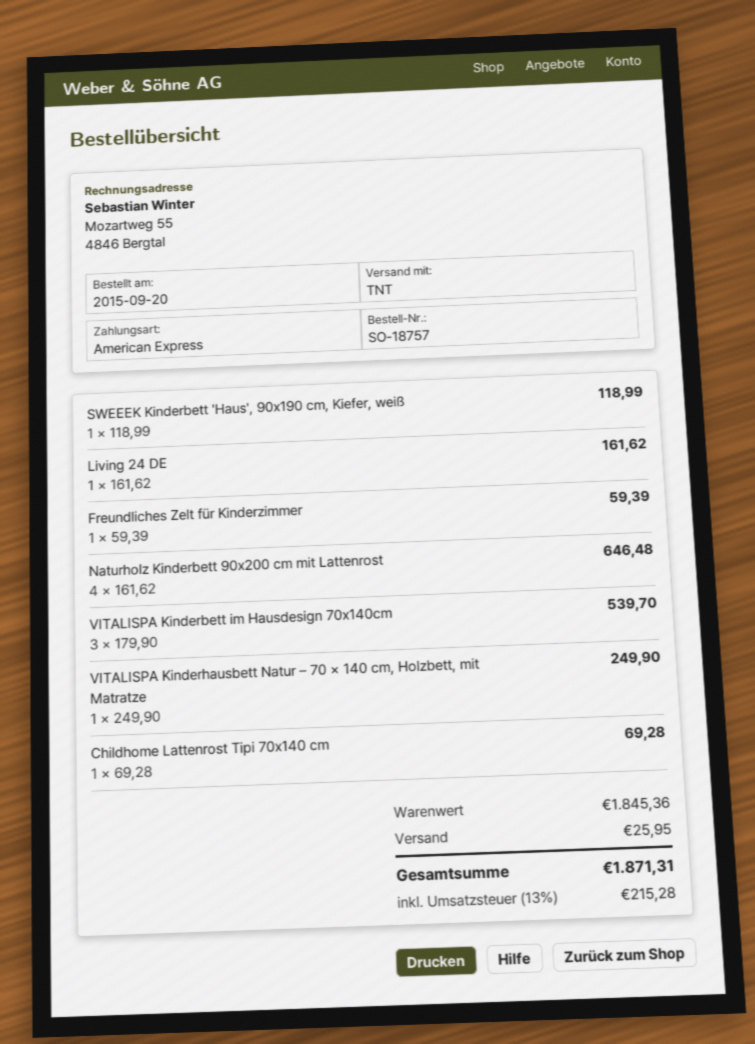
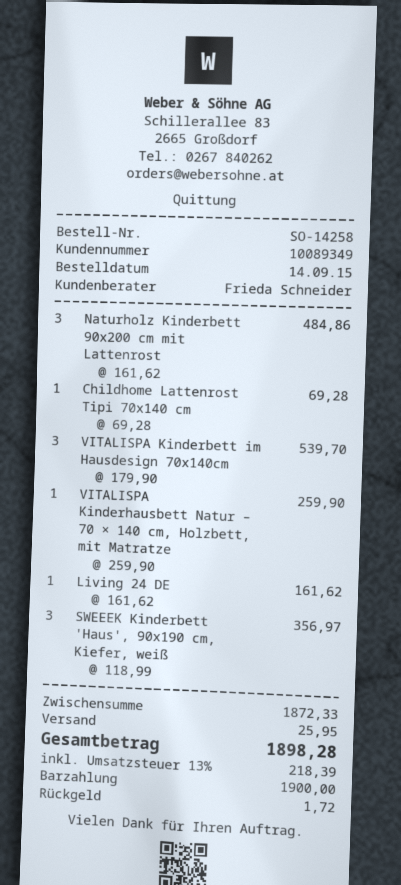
order number: SO-18757 -> SO-14258
order date: 2015-09-20 -> 2015-09-14
payment method: American Express -> cash
SWEEEK Kinderbett 'Haus', 90x190 cm, Kiefer, weiß: 1 x 118.99 = 118.99 -> 3 x 118.99 = 356.97
Freundliches Zelt für Kinderzimmer: 1 x 59.39 = 59.39 -> none
Naturholz Kinderbett 90x200 cm mit Lattenrost: 4 x 161.62 = 646.48 -> 3 x 161.62 = 484.86
VITALISPA Kinderhausbett Natur – 70 × 140 cm, Holzbett, mit Matratze: 1 x 249.90 = 249.90 -> 1 x 259.90 = 259.90
subtotal: 1845.36 -> 1872.33
tax: 13% = 215.28 -> 13% = 218.39
total: 1871.31 -> 1898.28

